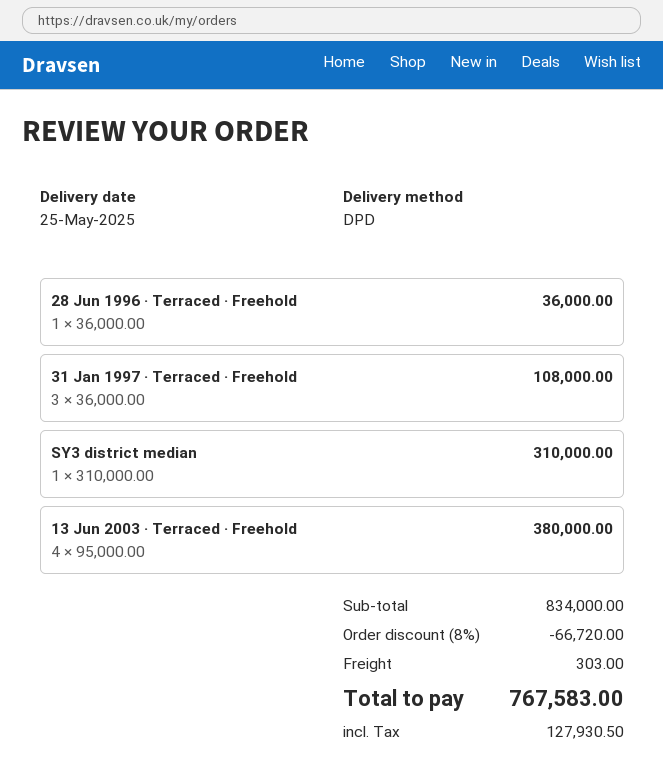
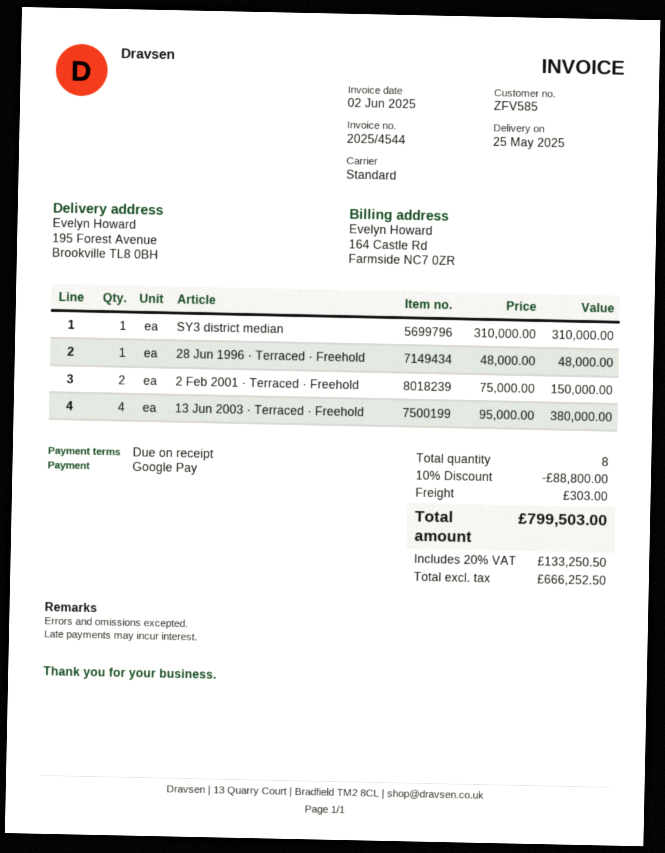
shipping method: DPD -> standard
28 Jun 1996 · Terraced · Freehold: 1 x 36000.00 = 36000.00 -> 1 x 48000.00 = 48000.00
31 Jan 1997 · Terraced · Freehold: 3 x 36000.00 = 108000.00 -> none
2 Feb 2001 · Terraced · Freehold: none -> 2 x 75000.00 = 150000.00
discount: 8% = 66720.00 -> 10% = 88800.00
tax: 127930.50 -> 133250.50
total: 767583.00 -> 799503.00

